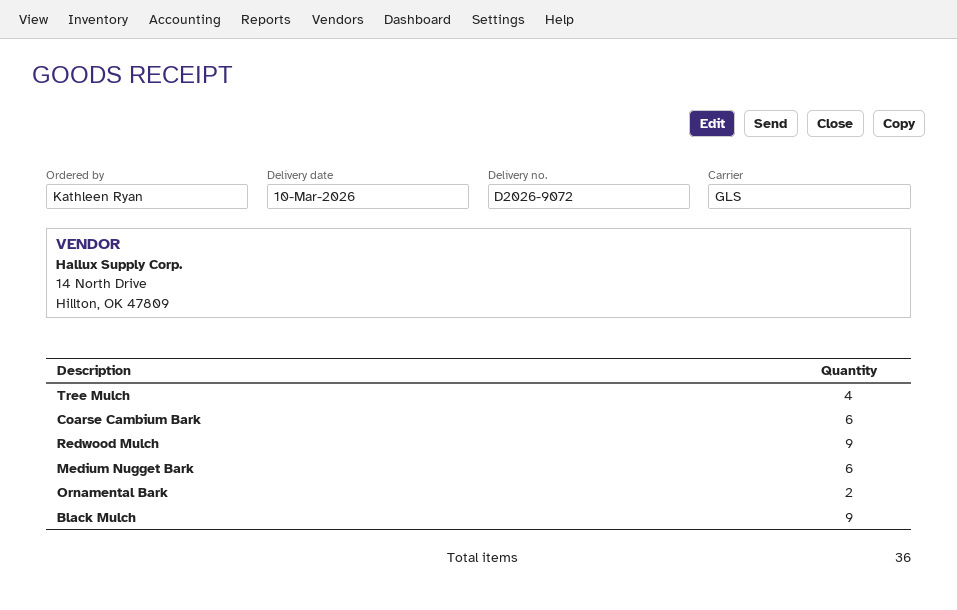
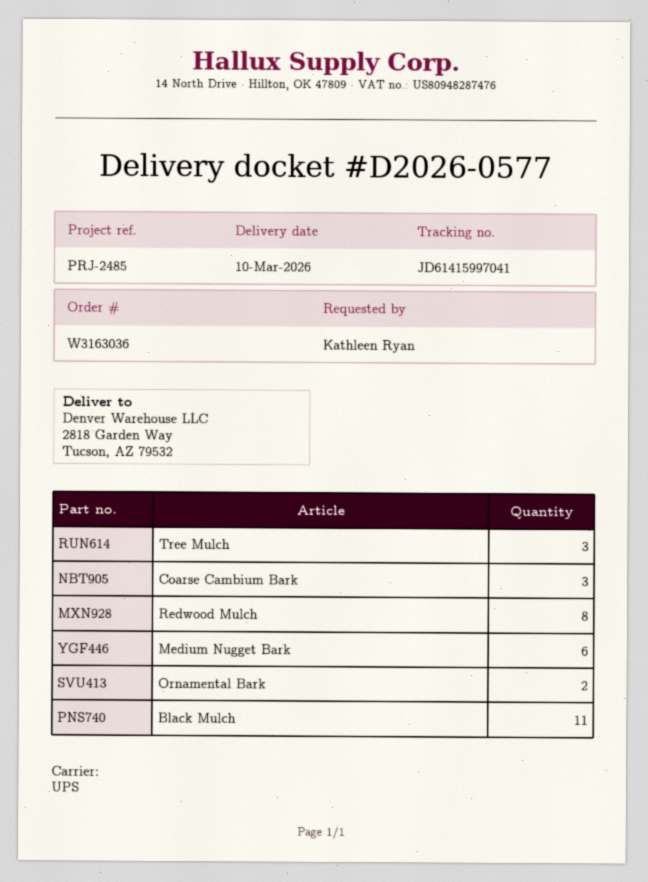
delivery note number: D2026-9072 -> D2026-0577
shipping method: GLS -> UPS
Tree Mulch: 4 -> 3
Coarse Cambium Bark: 6 -> 3
Redwood Mulch: 9 -> 8
Black Mulch: 9 -> 11

